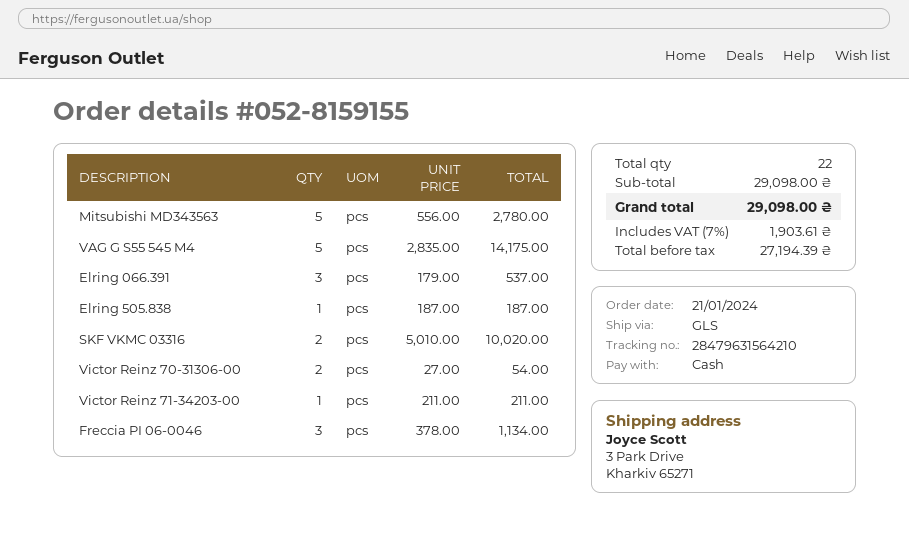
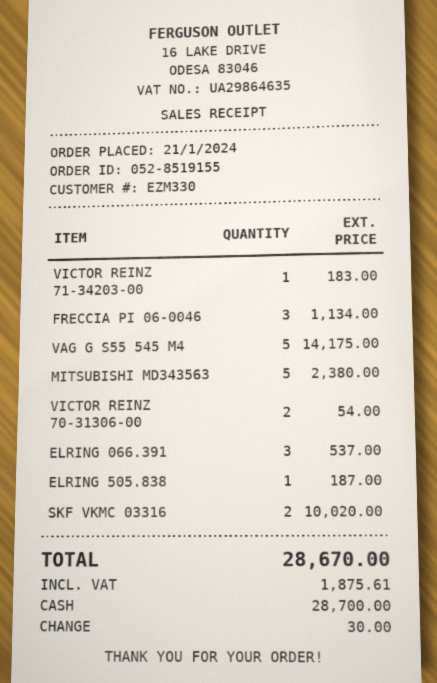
order number: 052-8159155 -> 052-8519155
Mitsubishi MD343563: 5 for 2780.00 -> 5 for 2380.00
Victor Reinz 71-34203-00: 1 for 211.00 -> 1 for 183.00
tax: 1903.61 -> 1875.61
total: 29098.00 -> 28670.00

